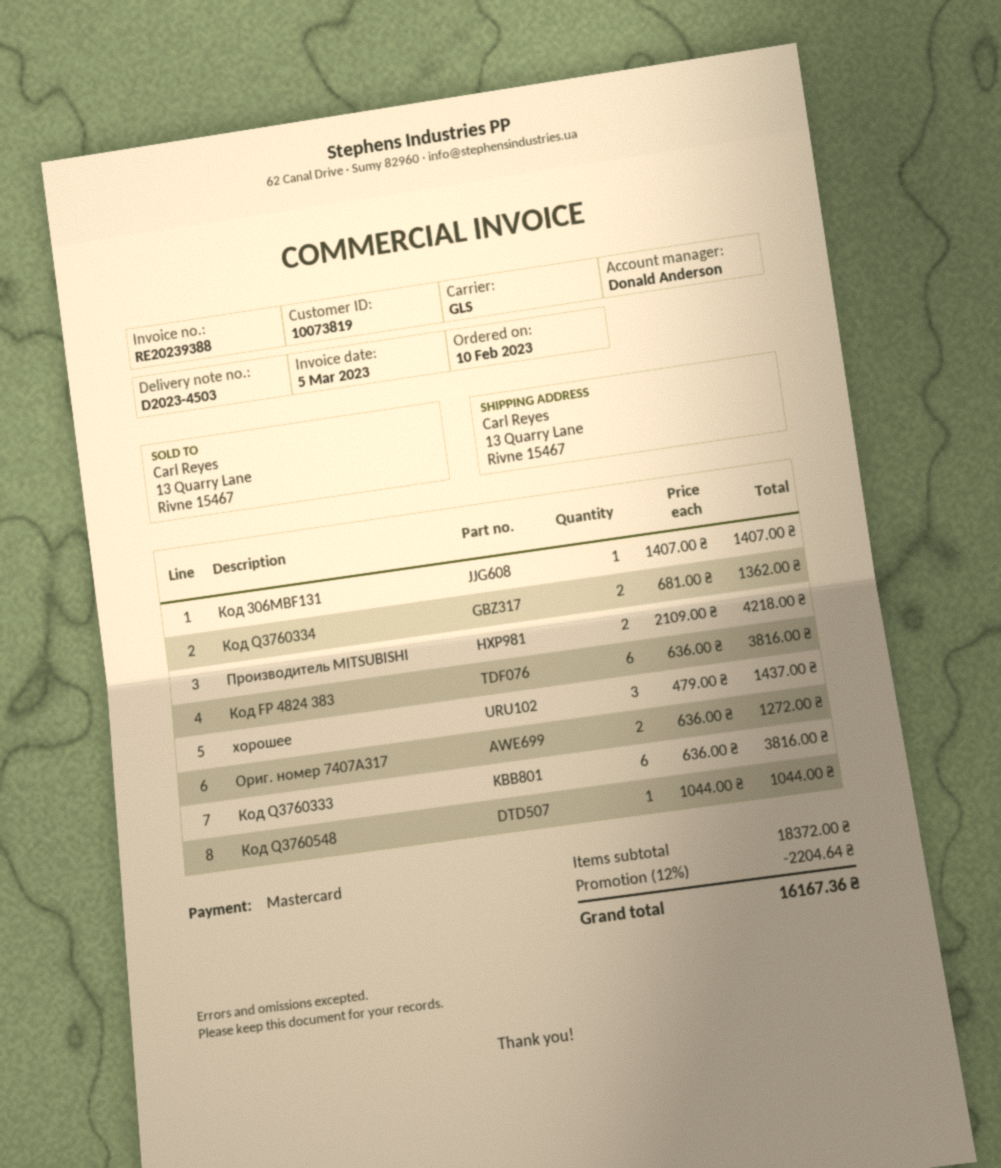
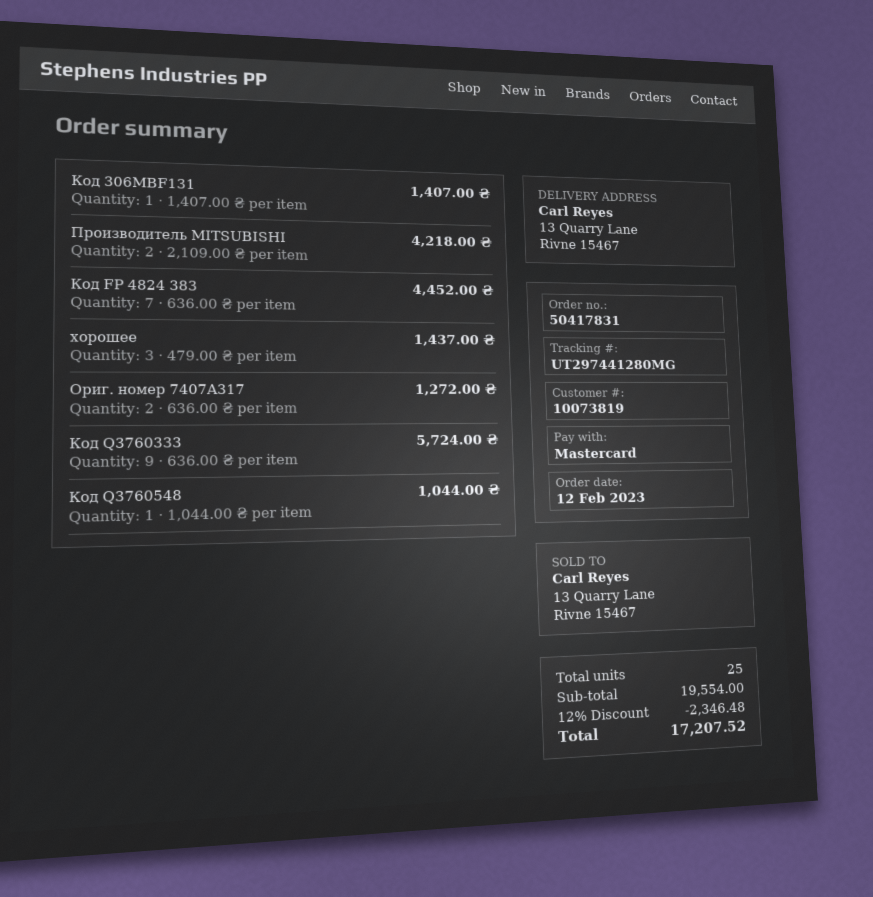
order date: 2023-02-10 -> 2023-02-12
Код Q3760334: 2 x 681.00 = 1362.00 -> none
Код FP 4824 383: 6 x 636.00 = 3816.00 -> 7 x 636.00 = 4452.00
Код Q3760333: 6 x 636.00 = 3816.00 -> 9 x 636.00 = 5724.00
subtotal: 18372.00 -> 19554.00
discount: 12% = 2204.64 -> 12% = 2346.48
total: 16167.36 -> 17207.52

